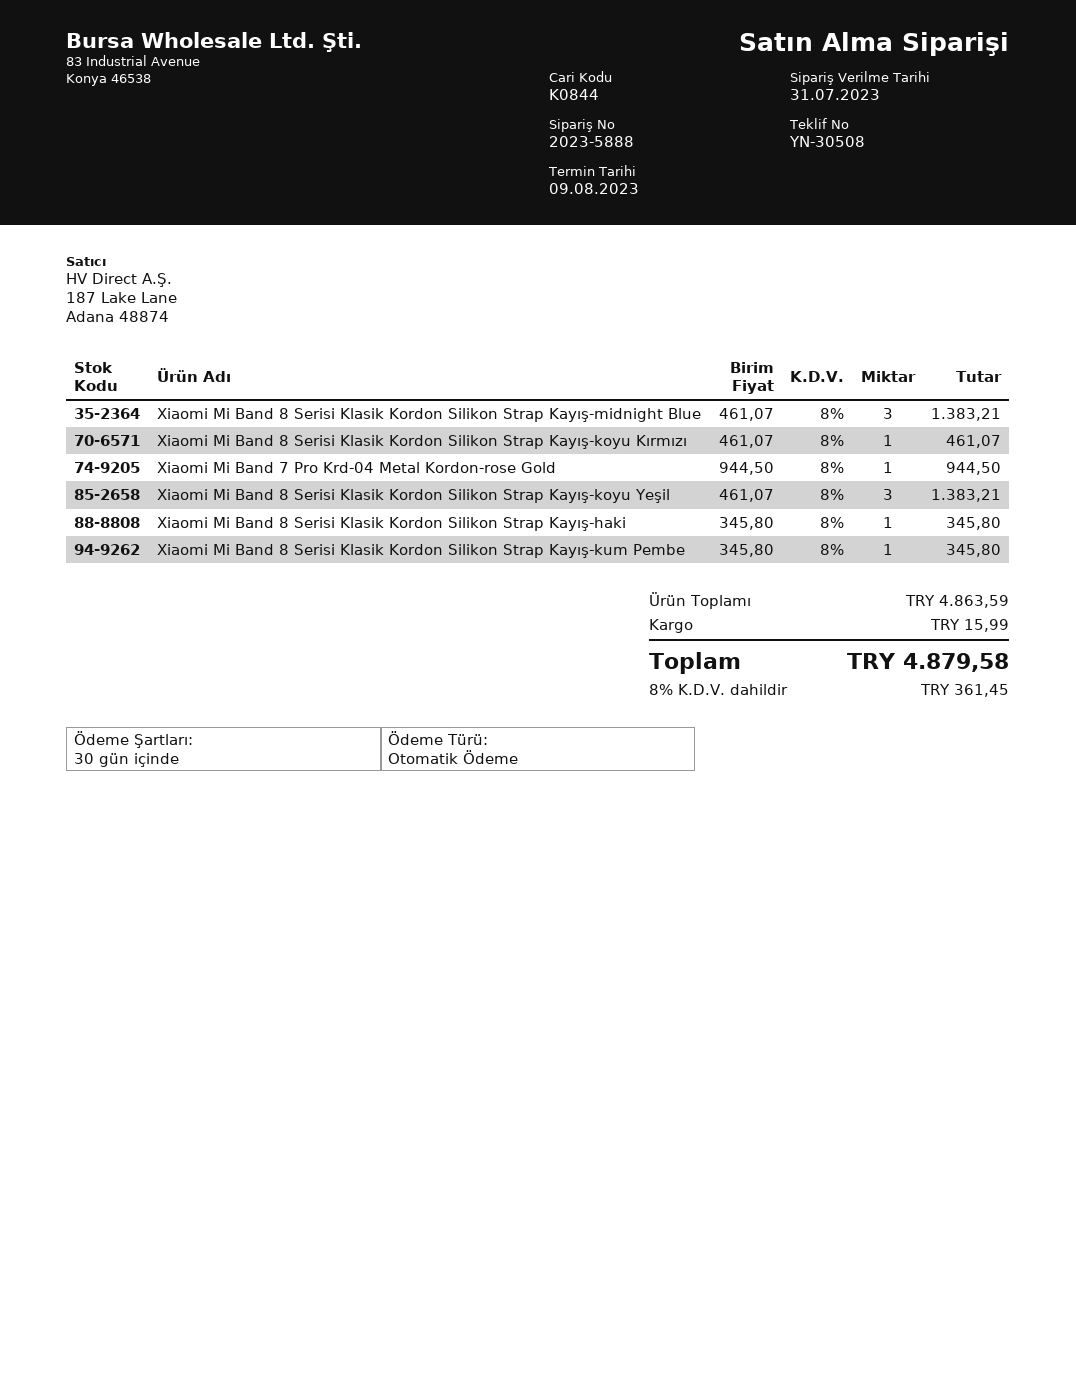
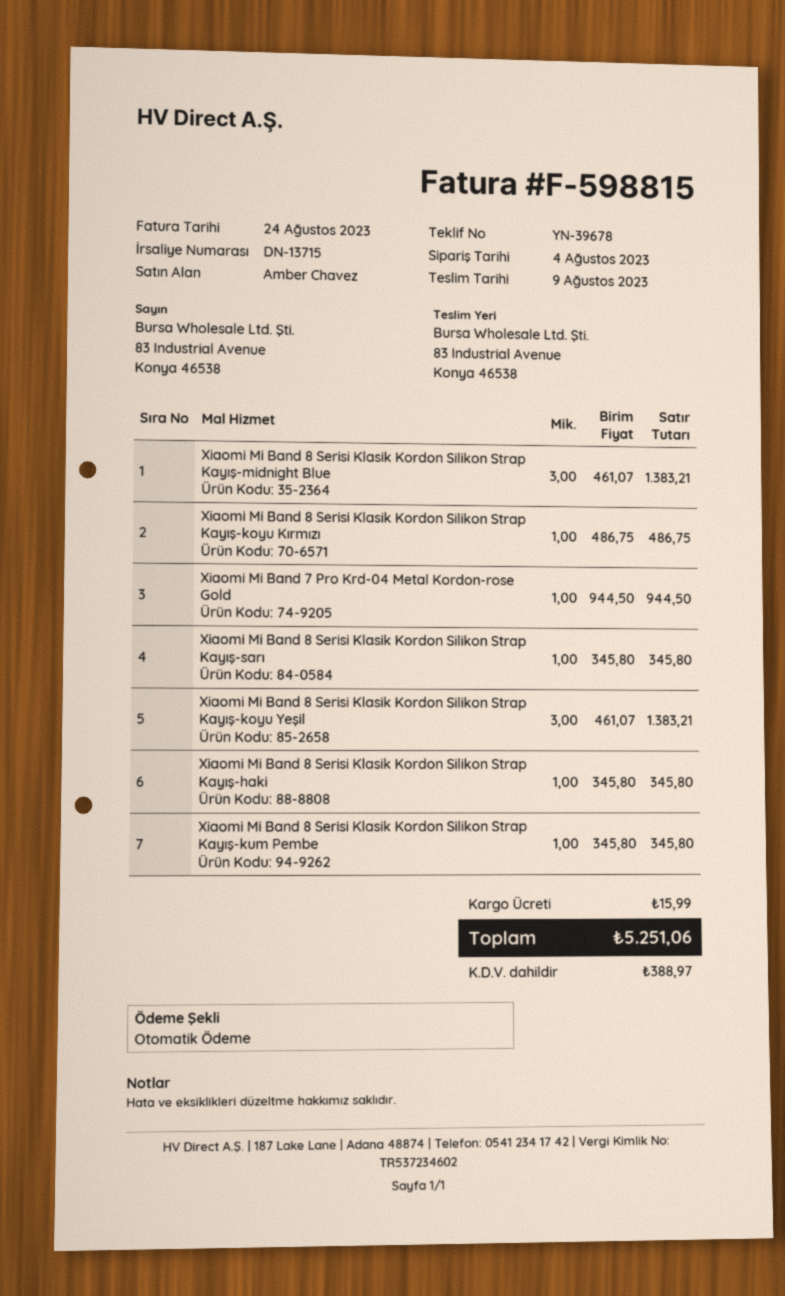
quote number: YN-30508 -> YN-39678
order date: 2023-07-31 -> 2023-08-04
Xiaomi Mi Band 8 Serisi Klasik Kordon Silikon Strap Kayış-koyu Kırmızı: 1 x 461.07 = 461.07 -> 1 x 486.75 = 486.75
Xiaomi Mi Band 8 Serisi Klasik Kordon Silikon Strap Kayış-sarı: none -> 1 x 345.80 = 345.80
tax: 361.45 -> 388.97
total: 4879.58 -> 5251.06

